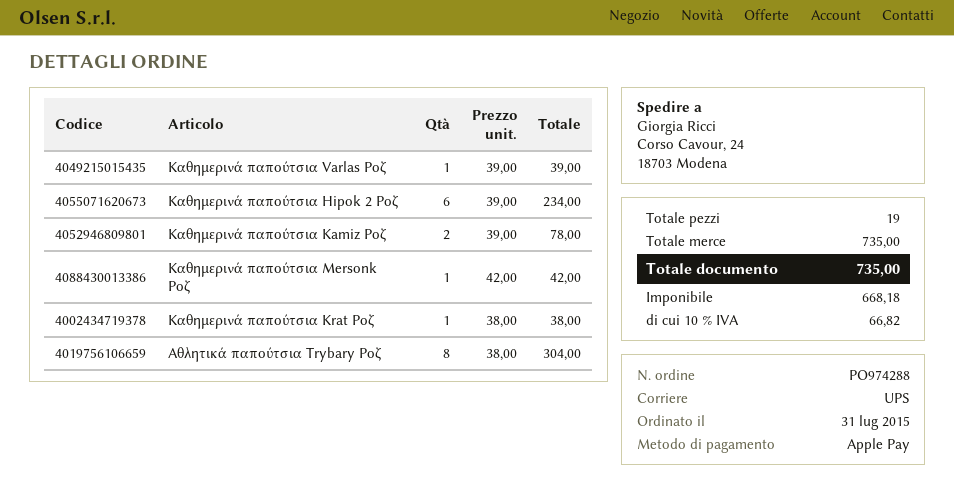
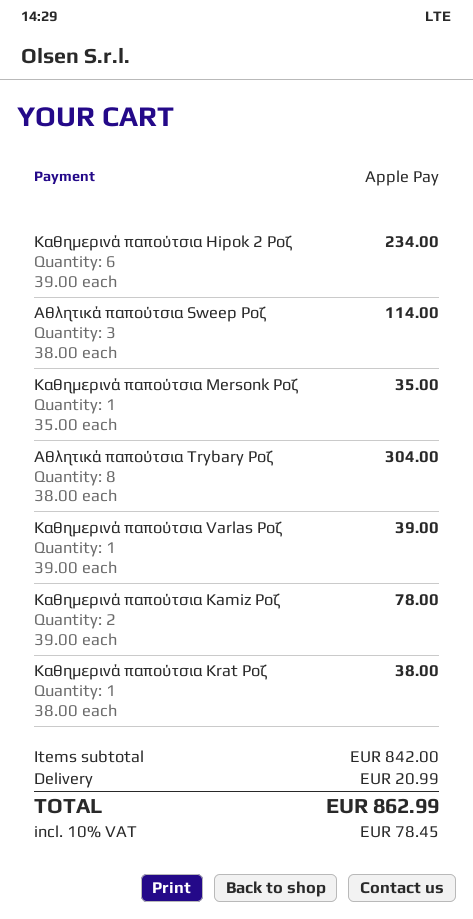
Καθημερινά παπούτσια Mersonk Ροζ: 1 x 42.00 = 42.00 -> 1 x 35.00 = 35.00
Αθλητικά παπούτσια Sweep Ροζ: none -> 3 x 38.00 = 114.00
subtotal: 735.00 -> 842.00
shipping: none -> 20.99
tax: 10% = 66.82 -> 10% = 78.45
total: 735.00 -> 862.99

